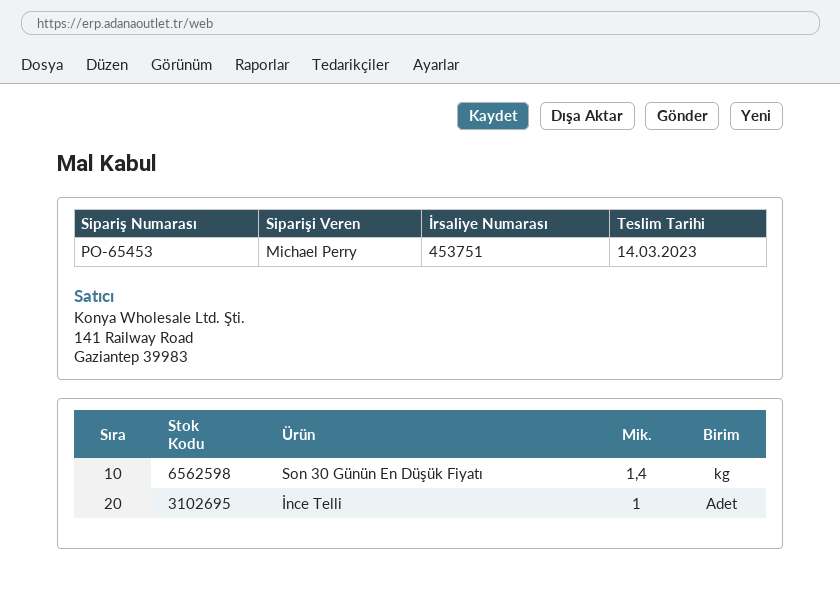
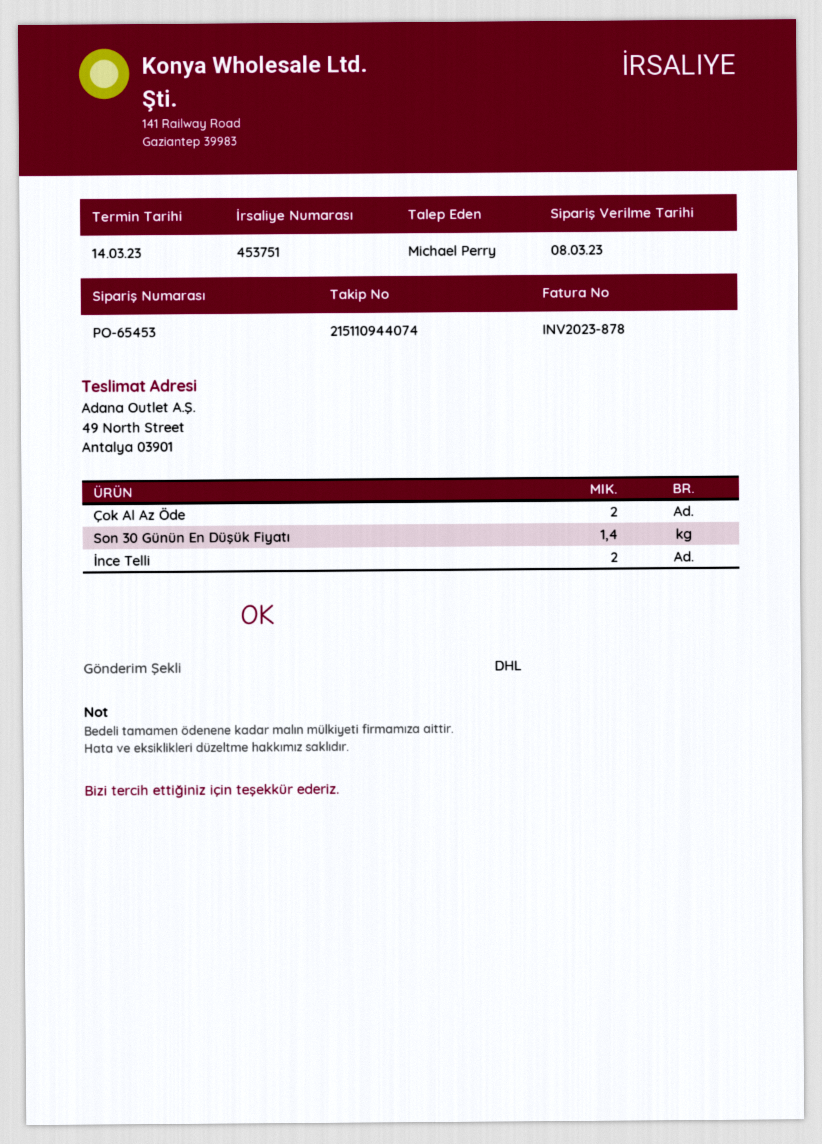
İnce Telli: 1 -> 2
Çok Al Az Öde: none -> 2

